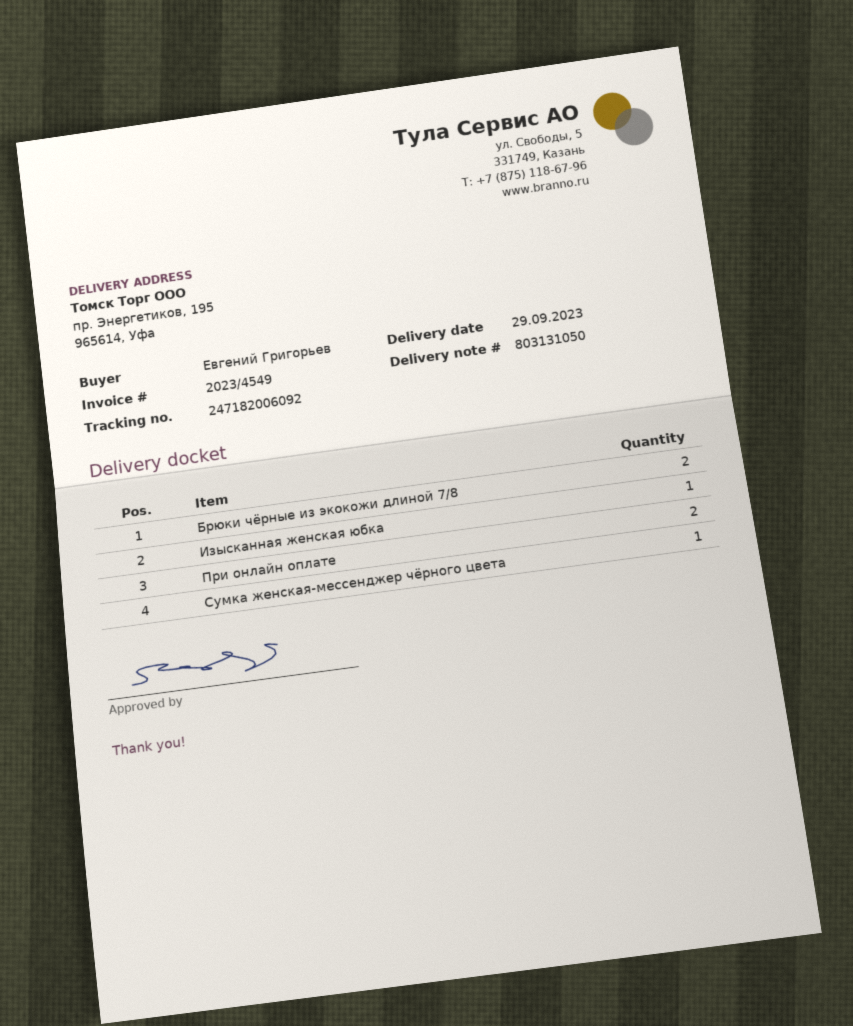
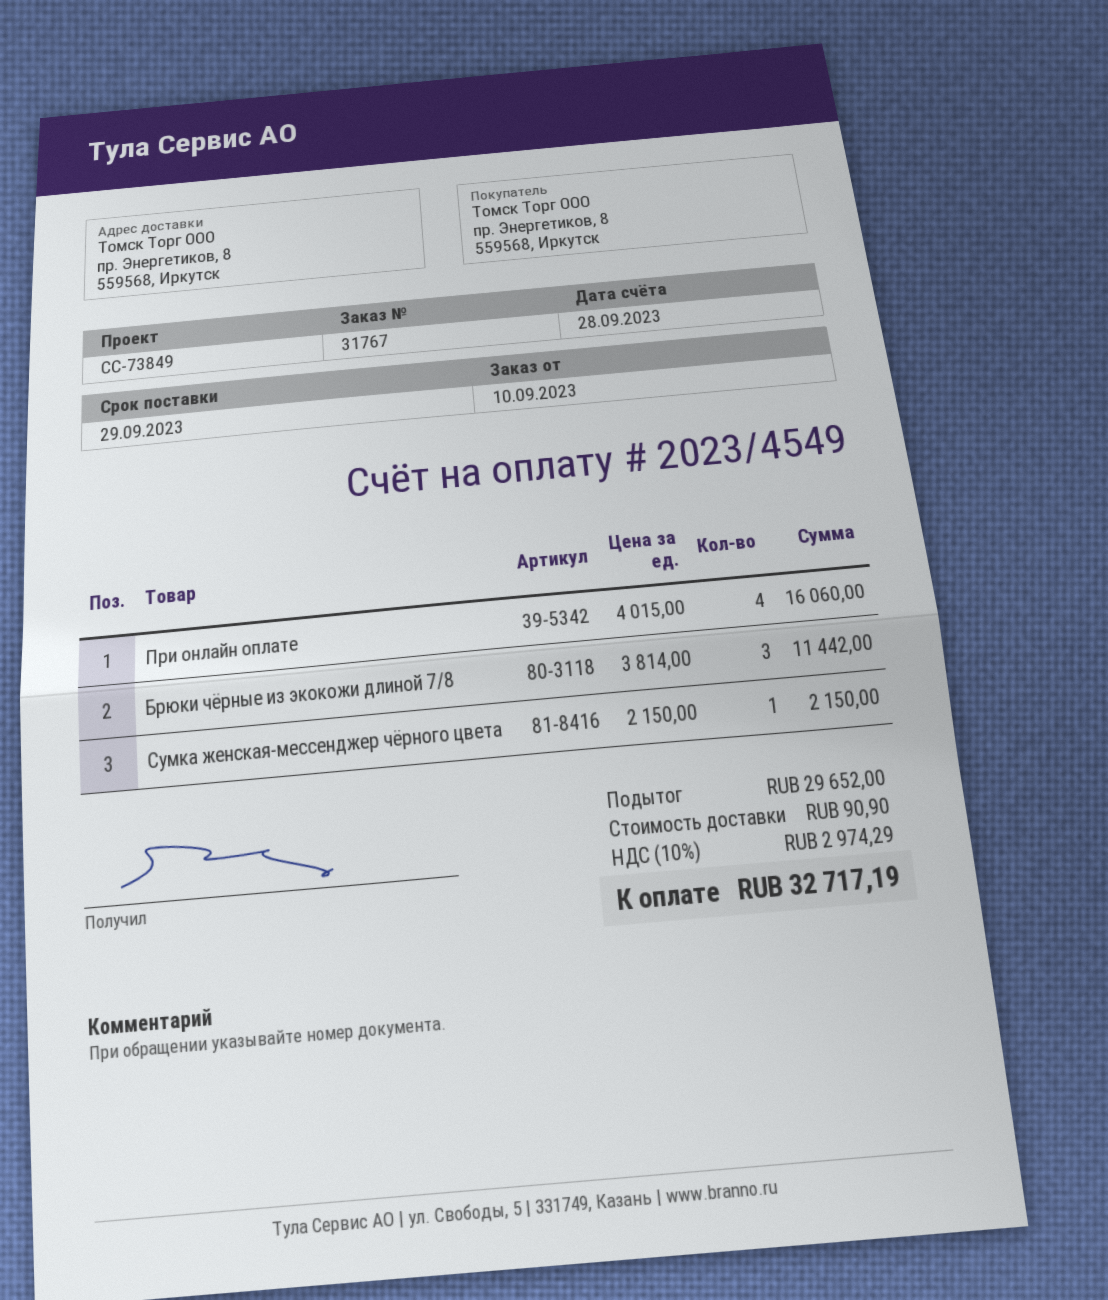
ship to: пр. Энергетиков, 195, 965614, Уфа -> пр. Энергетиков, 8, 559568, Иркутск
Брюки чёрные из экокожи длиной 7/8: 2 -> 3
Изысканная женская юбка: 1 -> none
При онлайн оплате: 2 -> 4

